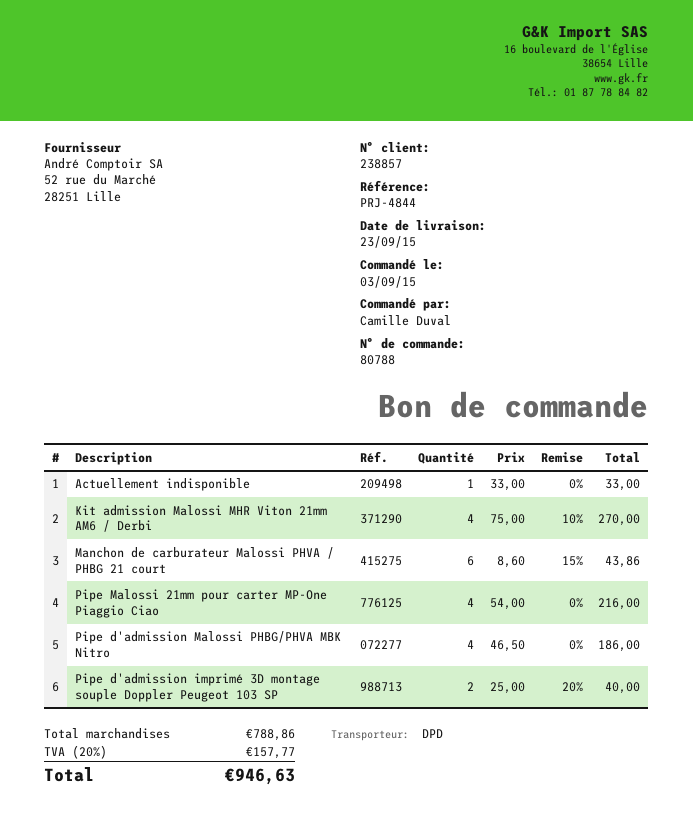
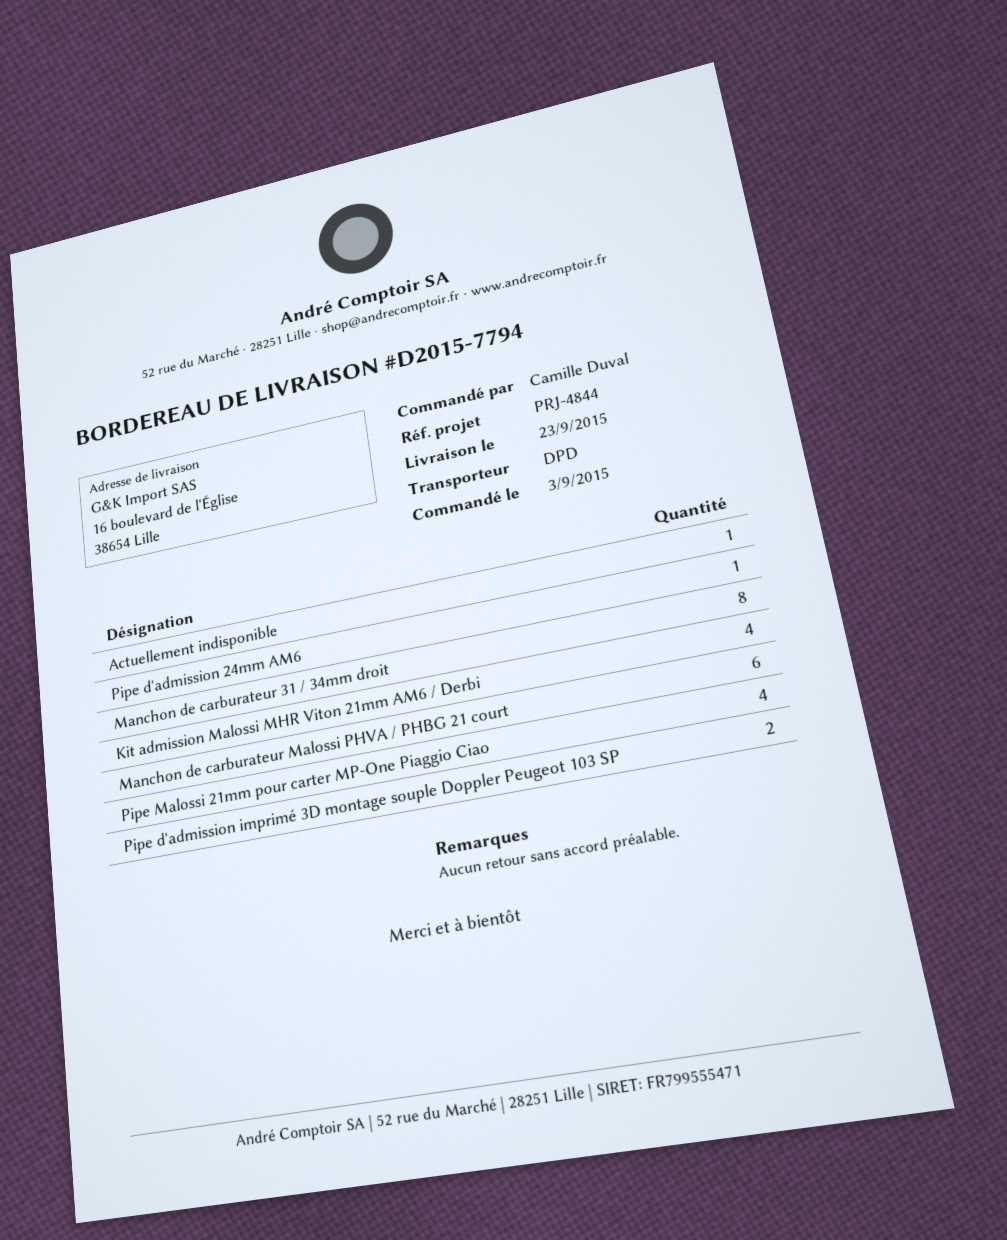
Pipe d'admission Malossi PHBG/PHVA MBK Nitro: 4 -> none
Pipe d'admission 24mm AM6: none -> 1
Manchon de carburateur 31 / 34mm droit: none -> 8

